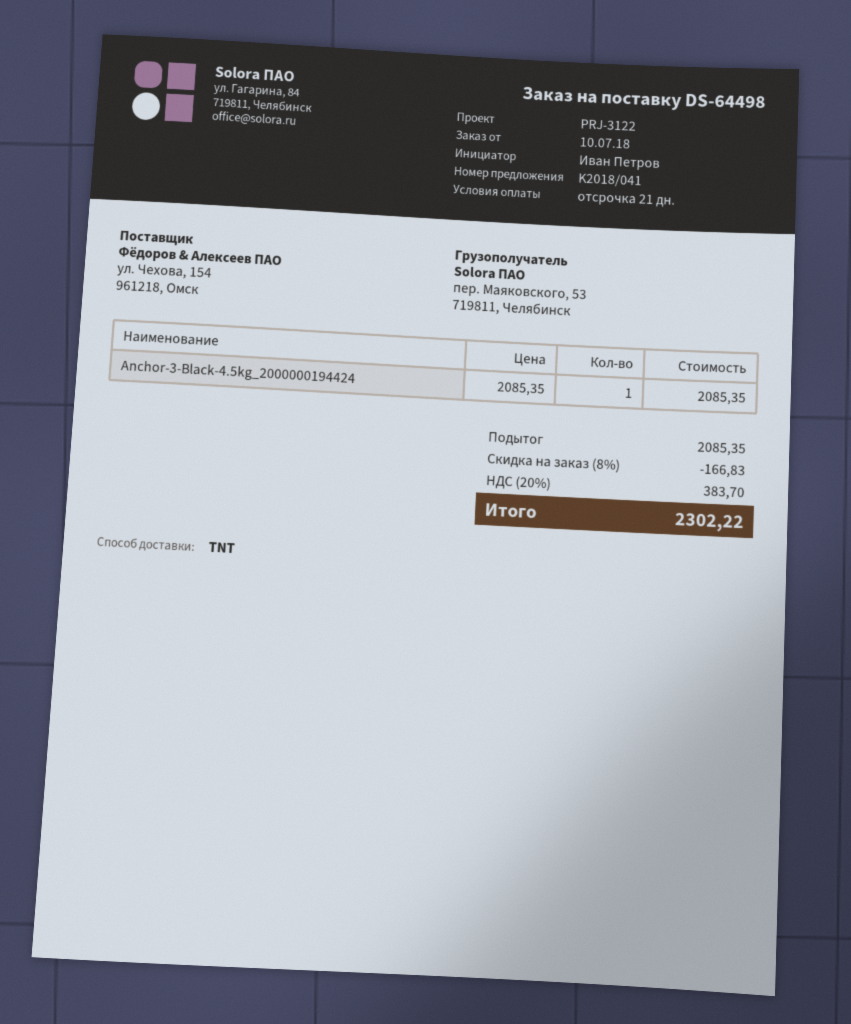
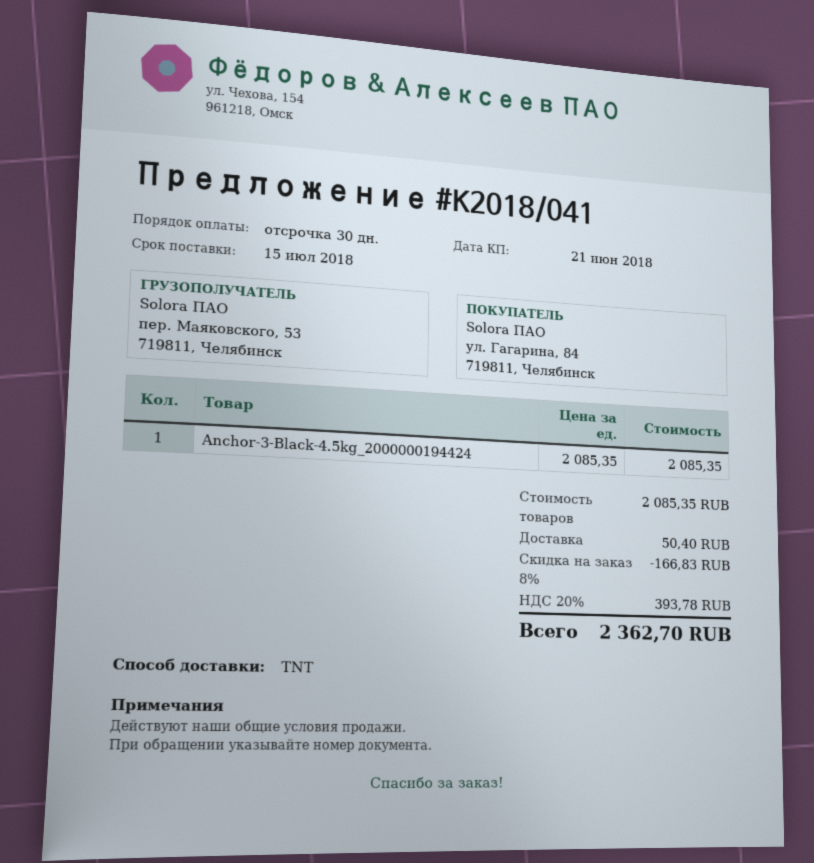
payment terms: 21 days -> 30 days
shipping: none -> 50.40
tax: 20% = 383.70 -> 20% = 393.78
total: 2302.22 -> 2362.70

